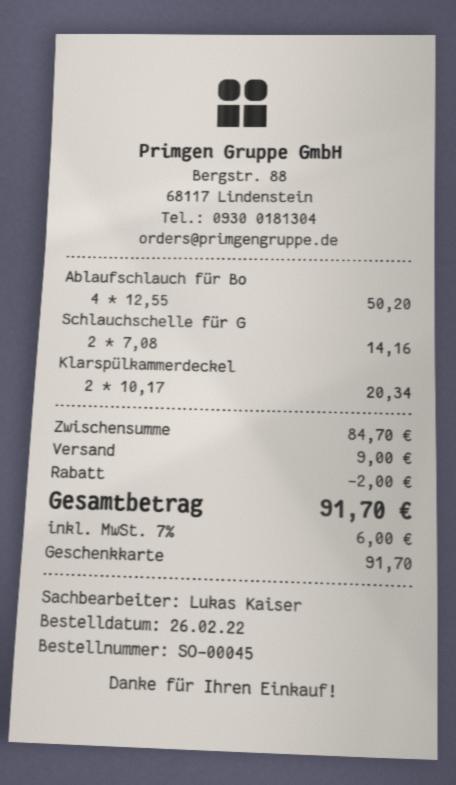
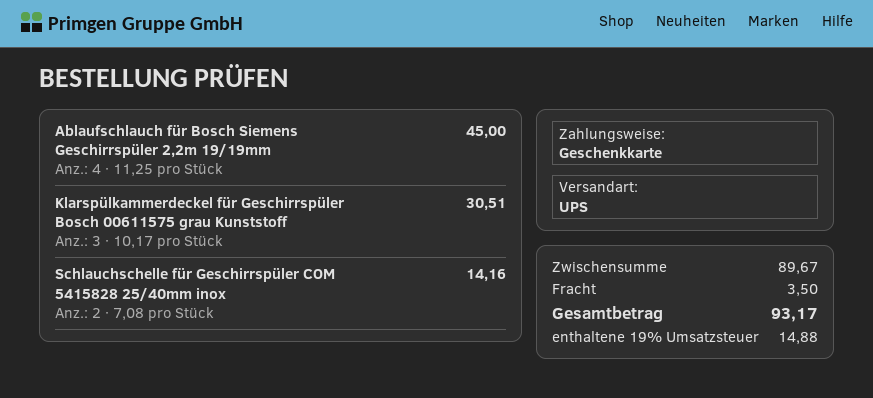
Ablaufschlauch für Bo: 4 x 12.55 = 50.20 -> 4 x 11.25 = 45.00
Klarspülkammerdeckel: 2 x 10.17 = 20.34 -> 3 x 10.17 = 30.51
subtotal: 84.70 -> 89.67
discount: 2.00 -> none
shipping: 9.00 -> 3.50
tax: 7% = 6.00 -> 19% = 14.88
total: 91.70 -> 93.17

